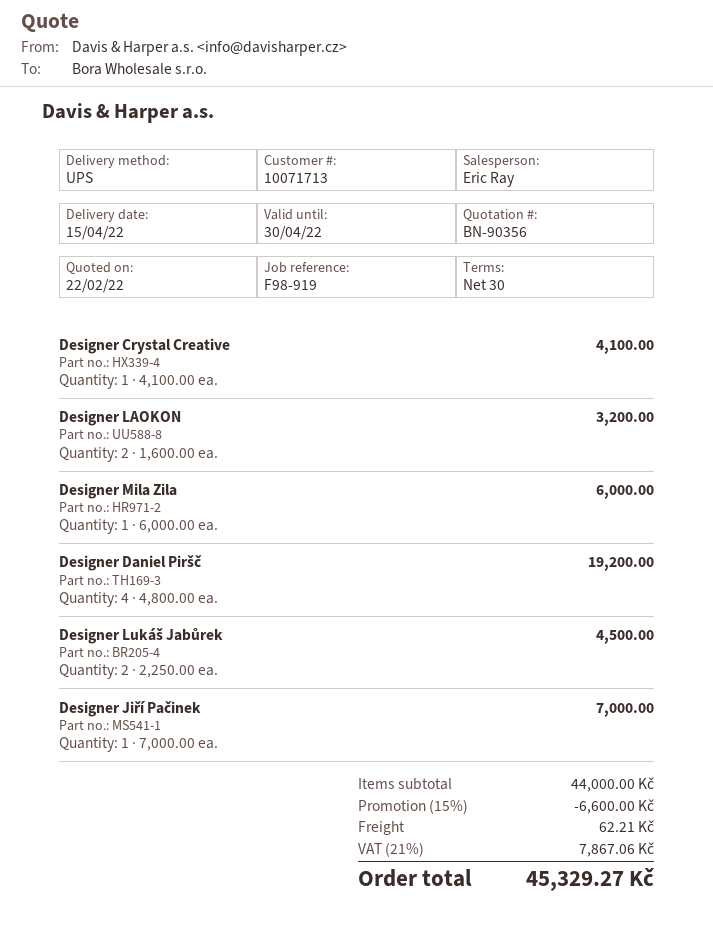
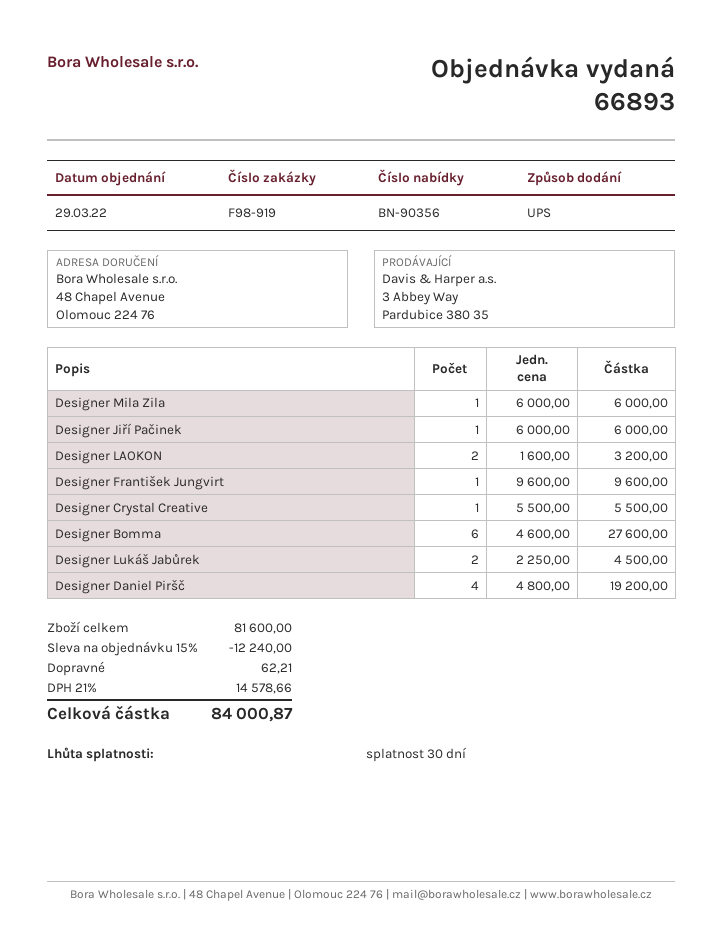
Designer Crystal Creative: 1 x 4100.00 = 4100.00 -> 1 x 5500.00 = 5500.00
Designer Jiří Pačinek: 1 x 7000.00 = 7000.00 -> 1 x 6000.00 = 6000.00
Designer František Jungvirt: none -> 1 x 9600.00 = 9600.00
Designer Bomma: none -> 6 x 4600.00 = 27600.00
subtotal: 44000.00 -> 81600.00
discount: 15% = 6600.00 -> 15% = 12240.00
tax: 21% = 7867.06 -> 21% = 14578.66
total: 45329.27 -> 84000.87

